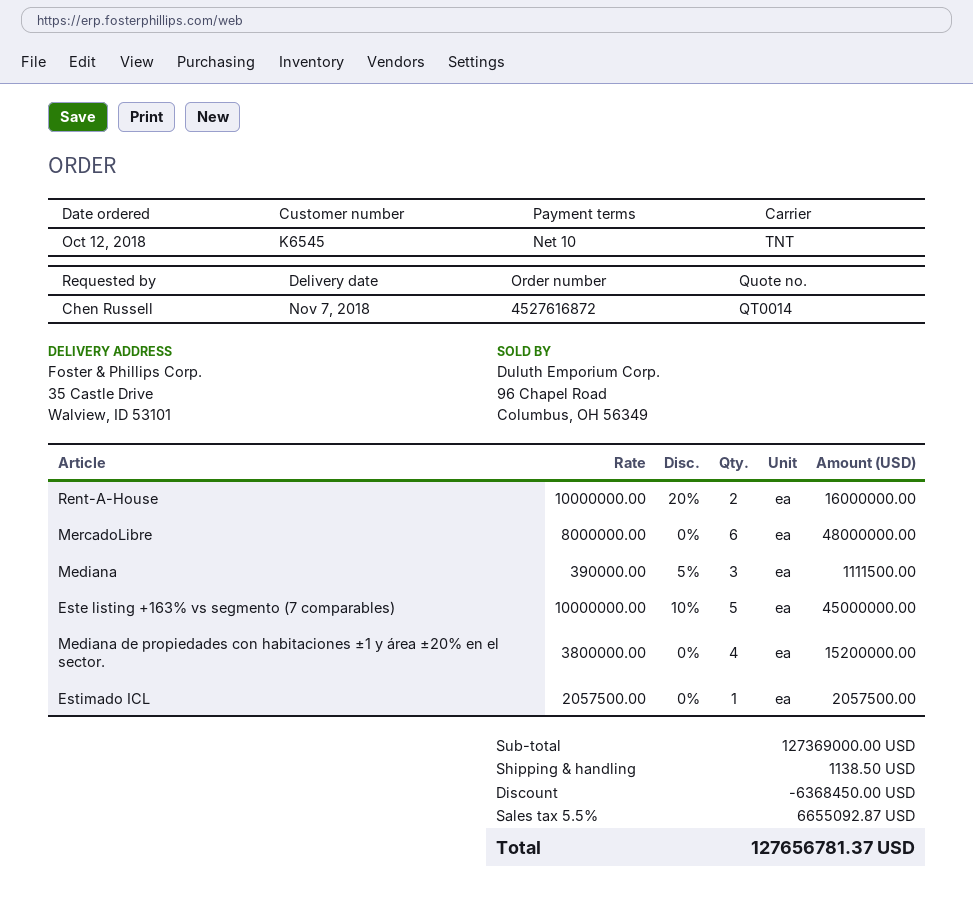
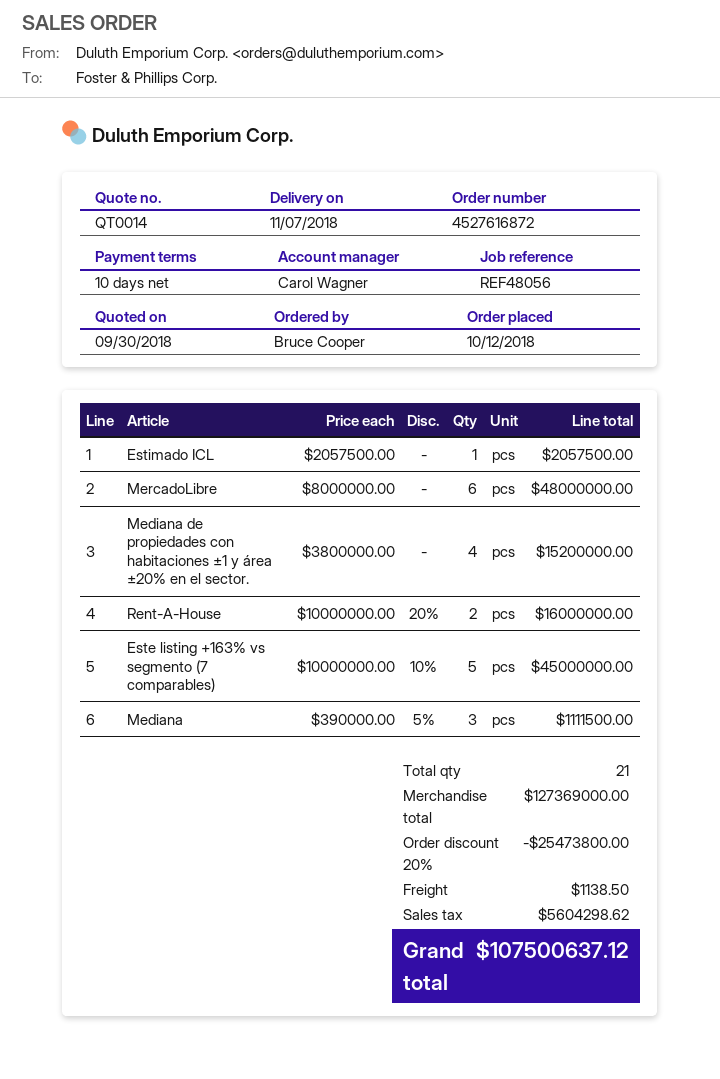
ordered by: Chen Russell -> Bruce Cooper
discount: 6368450.00 -> 25473800.00
tax: 6655092.87 -> 5604298.62
total: 127656781.37 -> 107500637.12

